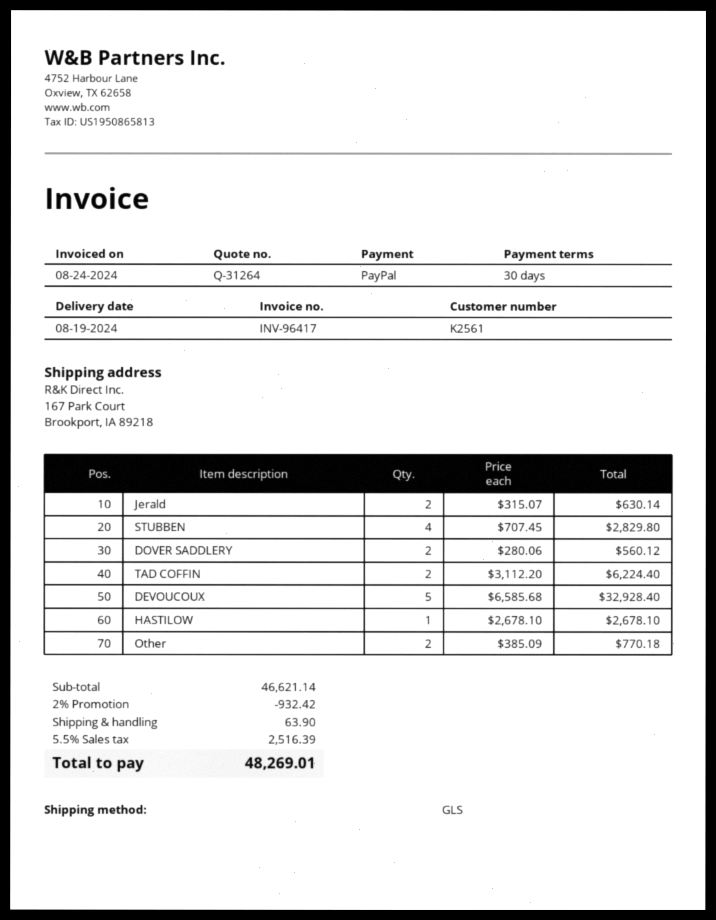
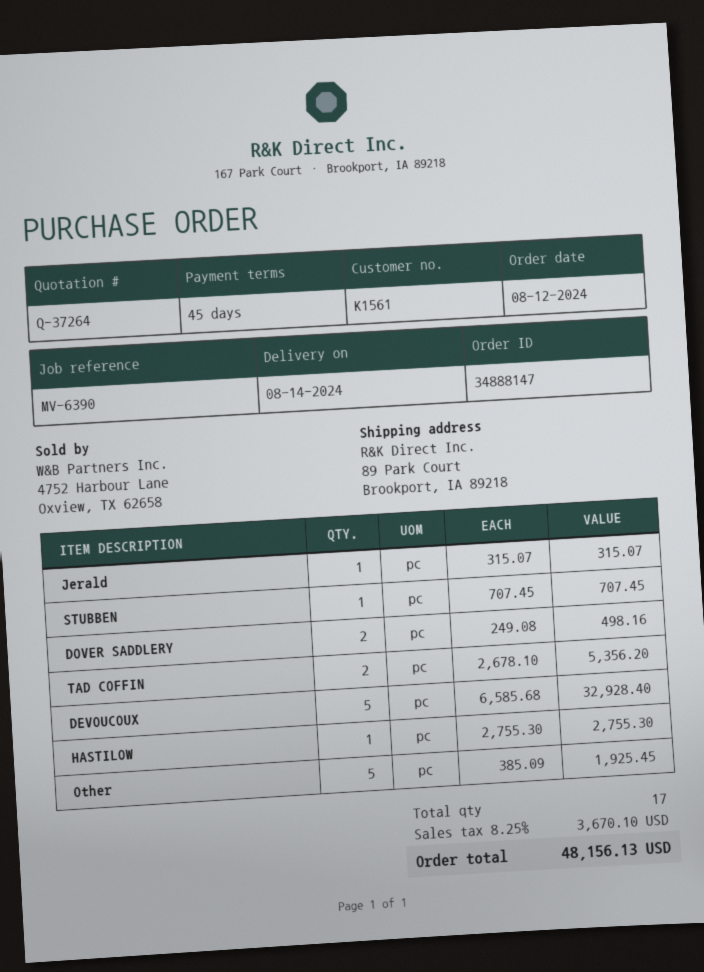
quote number: Q-31264 -> Q-37264
delivery date: 2024-08-19 -> 2024-08-14
payment terms: 30 days -> 45 days
customer number: K2561 -> K1561
ship to: 167 Park Court, Brookport, IA 89218 -> 89 Park Court, Brookport, IA 89218
Jerald: 2 x 315.07 = 630.14 -> 1 x 315.07 = 315.07
STUBBEN: 4 x 707.45 = 2829.80 -> 1 x 707.45 = 707.45
DOVER SADDLERY: 2 x 280.06 = 560.12 -> 2 x 249.08 = 498.16
TAD COFFIN: 2 x 3112.20 = 6224.40 -> 2 x 2678.10 = 5356.20
HASTILOW: 1 x 2678.10 = 2678.10 -> 1 x 2755.30 = 2755.30
Other: 2 x 385.09 = 770.18 -> 5 x 385.09 = 1925.45
discount: 2% = 932.42 -> none
shipping: 63.90 -> none
tax: 5.5% = 2516.39 -> 8.25% = 3670.10
total: 48269.01 -> 48156.13

